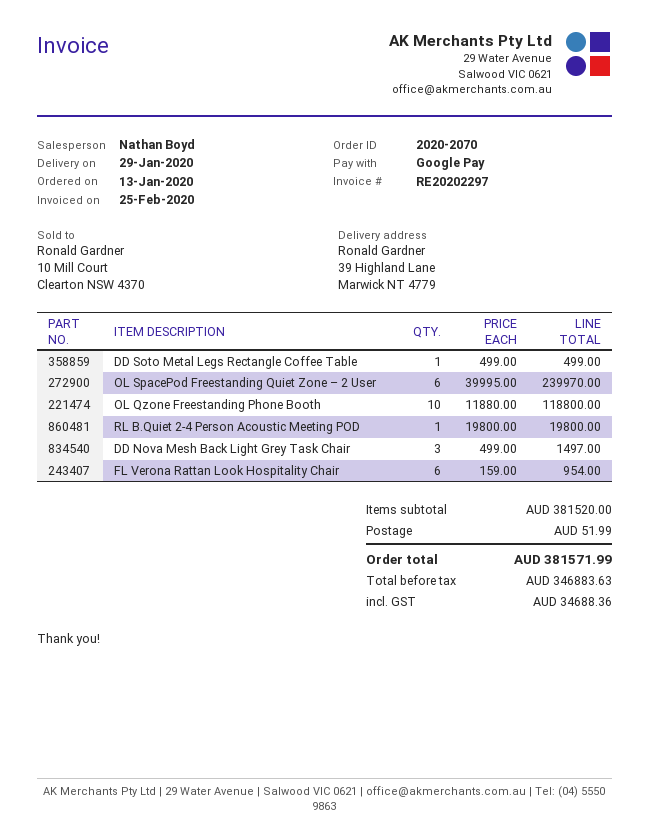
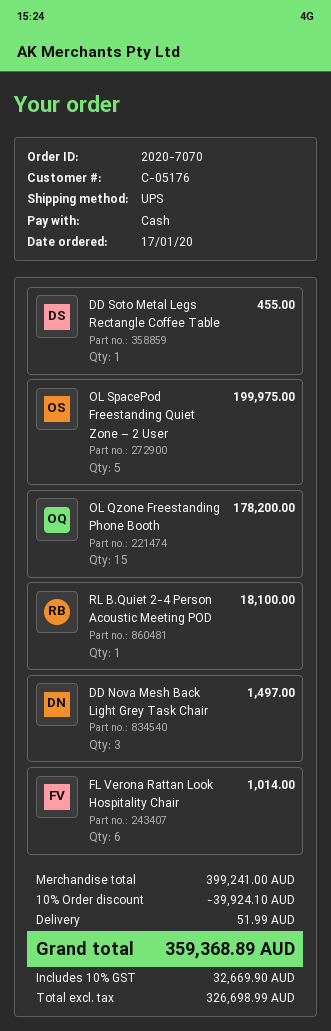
order number: 2020-2070 -> 2020-7070
order date: 2020-01-13 -> 2020-01-17
payment method: Google Pay -> cash
DD Soto Metal Legs Rectangle Coffee Table: 1 for 499.00 -> 1 for 455.00
OL SpacePod Freestanding Quiet Zone – 2 User: 6 for 239970.00 -> 5 for 199975.00
OL Qzone Freestanding Phone Booth: 10 for 118800.00 -> 15 for 178200.00
RL B.Quiet 2-4 Person Acoustic Meeting POD: 1 for 19800.00 -> 1 for 18100.00
FL Verona Rattan Look Hospitality Chair: 6 for 954.00 -> 6 for 1014.00
subtotal: 381520.00 -> 399241.00
discount: none -> 10% = 39924.10
net: 346883.63 -> 326698.99
tax: 34688.36 -> 32669.90
total: 381571.99 -> 359368.89

